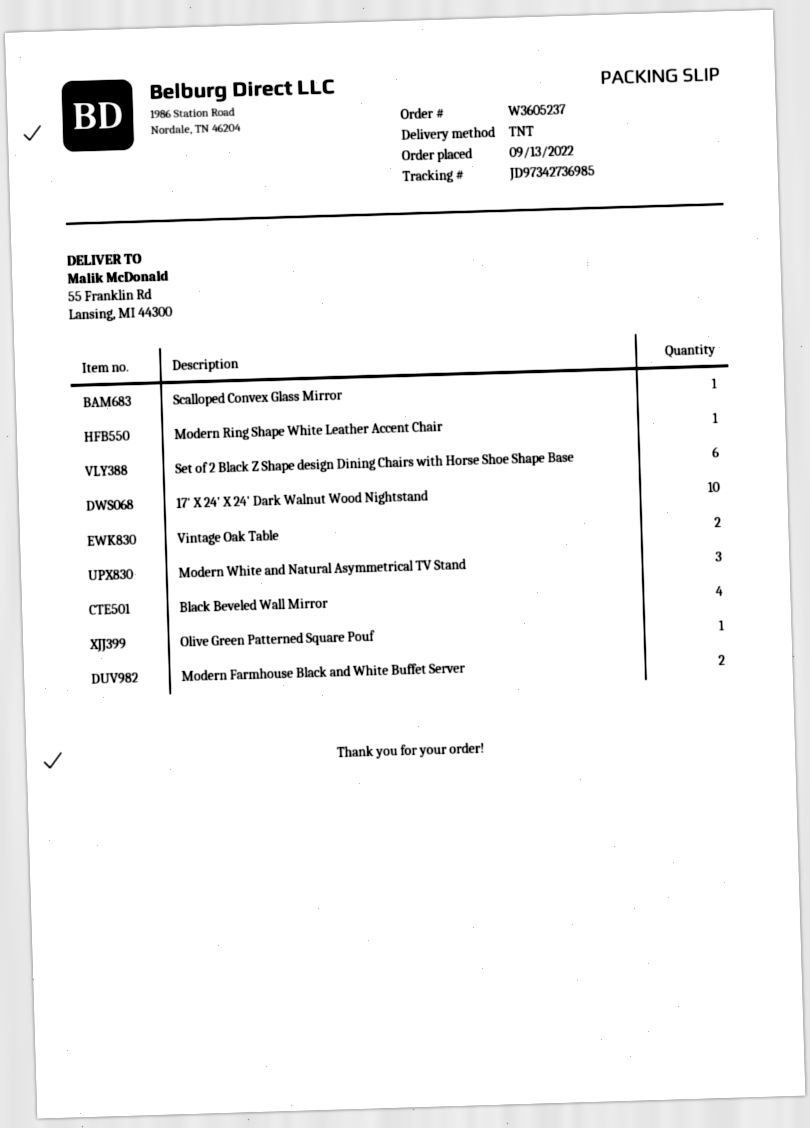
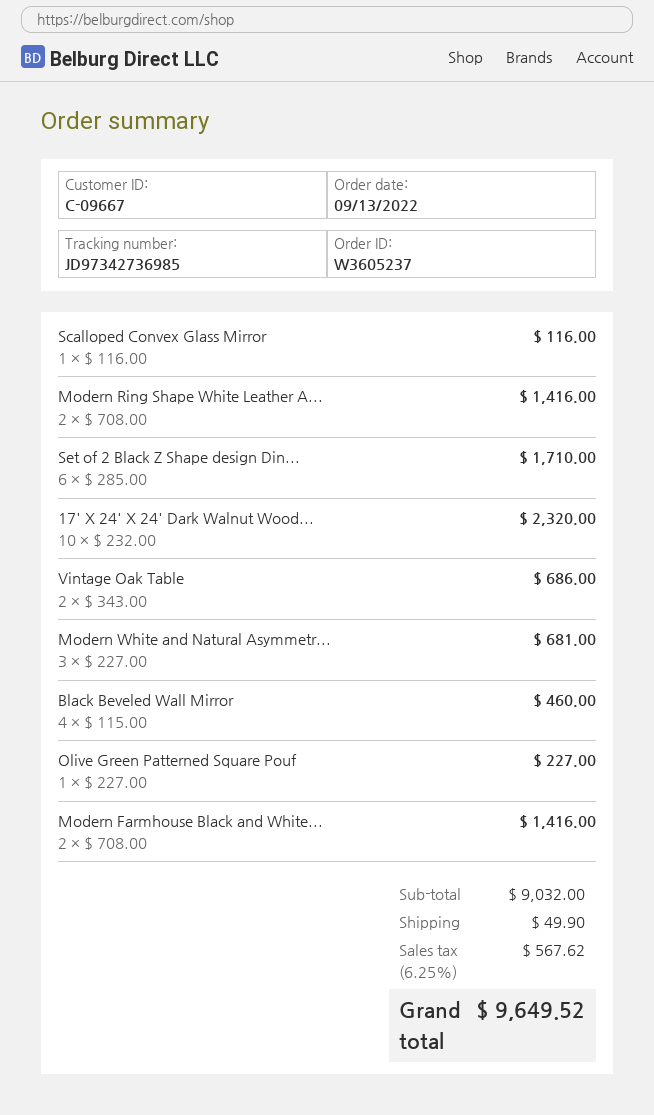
Modern Ring Shape White Leather Accent Chair: 1 -> 2

